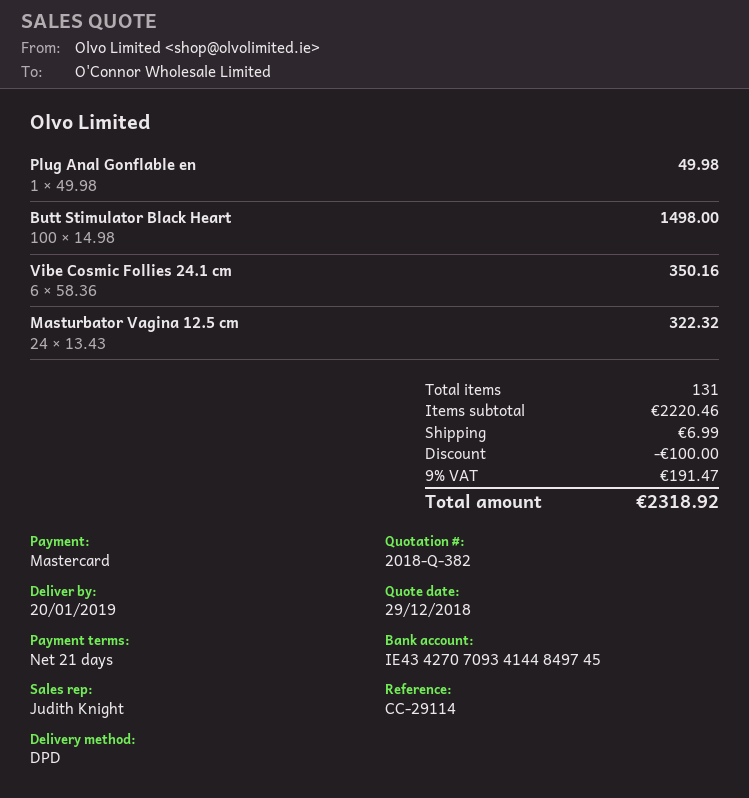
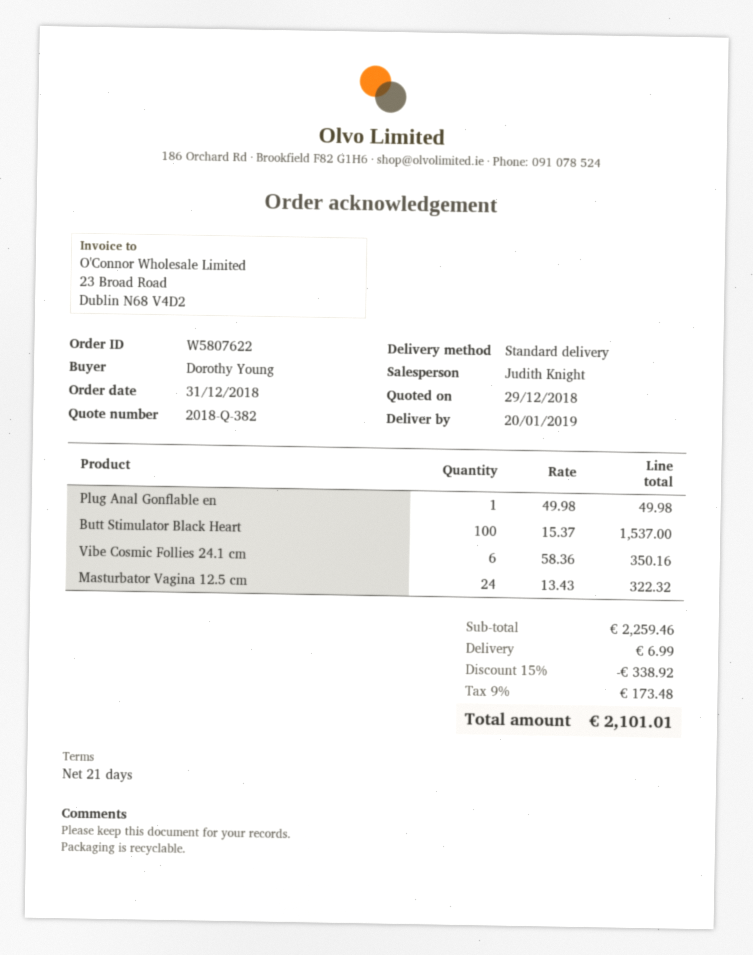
shipping method: DPD -> standard
Butt Stimulator Black Heart: 100 x 14.98 = 1498.00 -> 100 x 15.37 = 1537.00
subtotal: 2220.46 -> 2259.46
discount: 100.00 -> 338.92
tax: 9% = 191.47 -> 9% = 173.48
total: 2318.92 -> 2101.01

